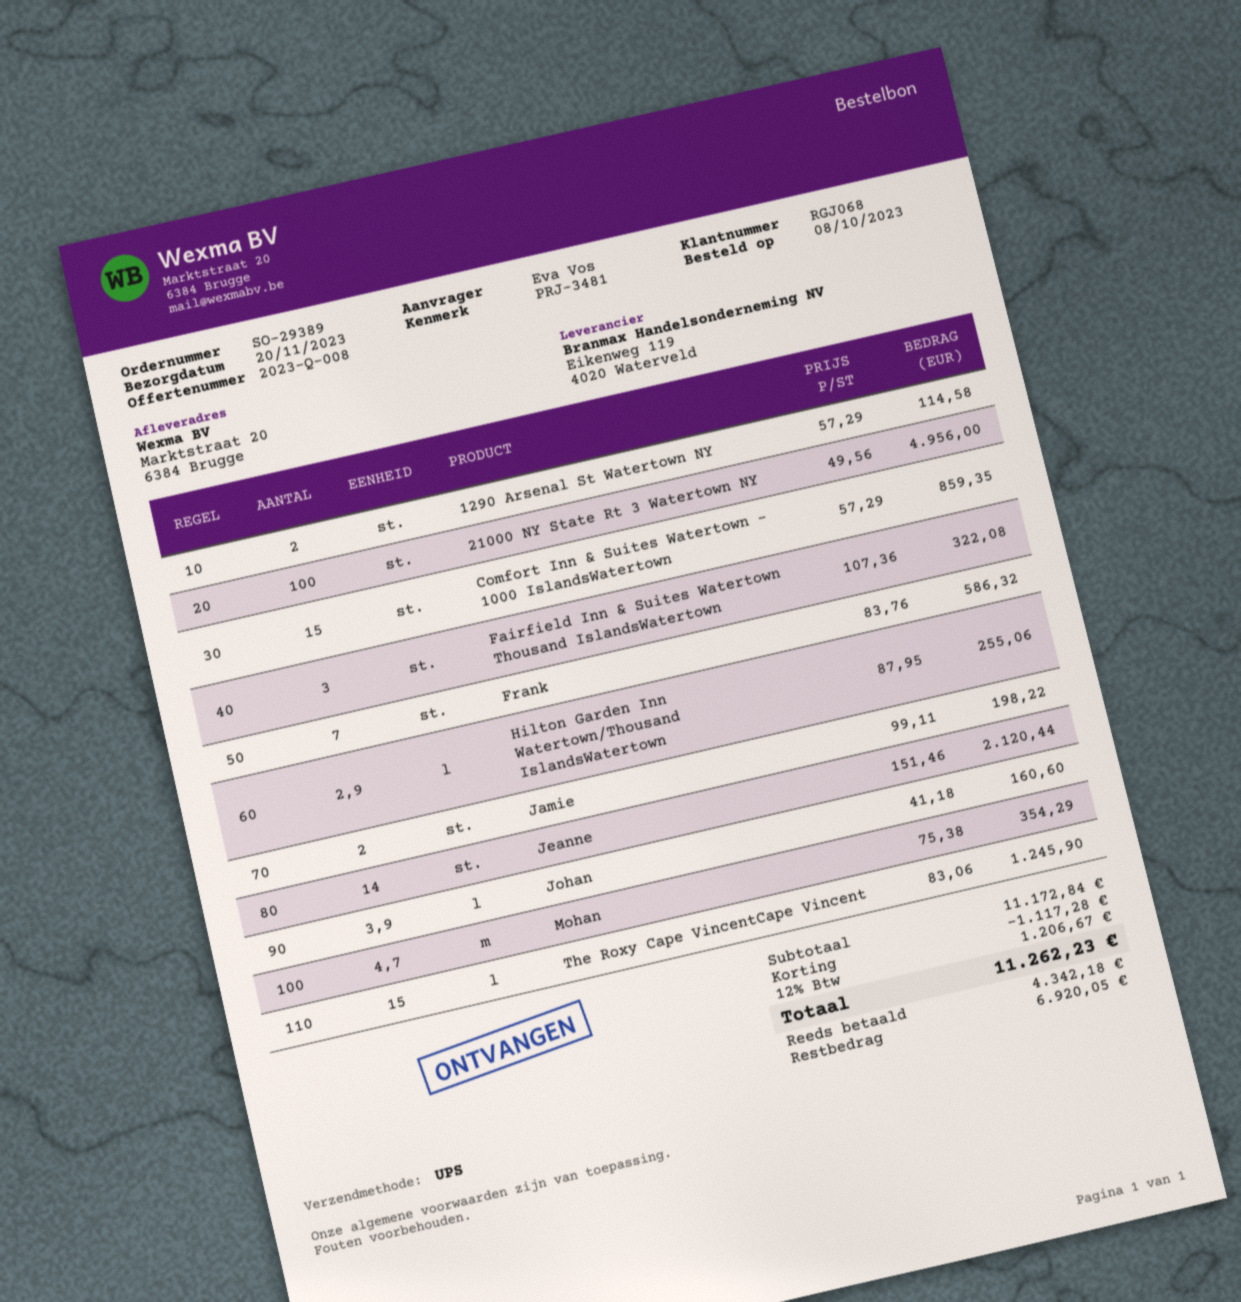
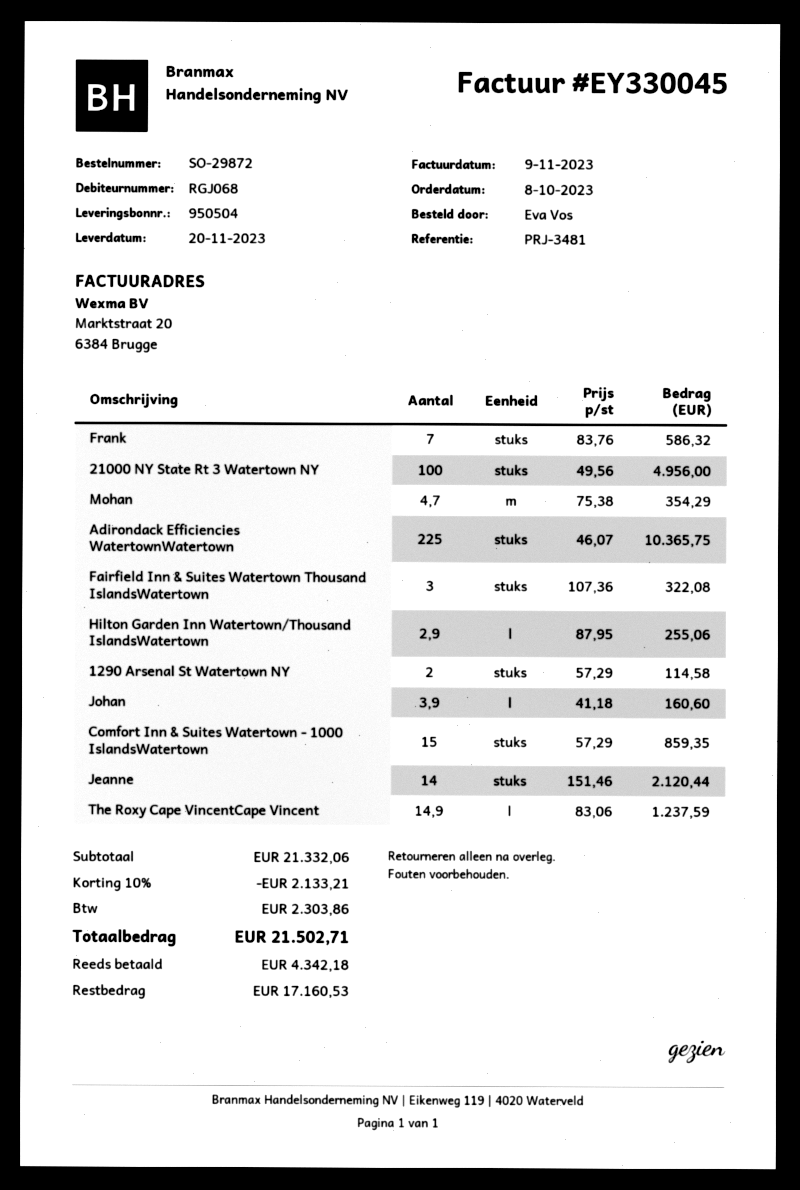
order number: SO-29389 -> SO-29872
Jamie: 2 x 99.11 = 198.22 -> none
The Roxy Cape VincentCape Vincent: 15 x 83.06 = 1245.90 -> 14.9 x 83.06 = 1237.59
Adirondack Efficiencies WatertownWatertown: none -> 225 x 46.07 = 10365.75
subtotal: 11172.84 -> 21332.06
discount: 1117.28 -> 2133.21
tax: 1206.67 -> 2303.86
total: 11262.23 -> 21502.71
balance: 6920.05 -> 17160.53

